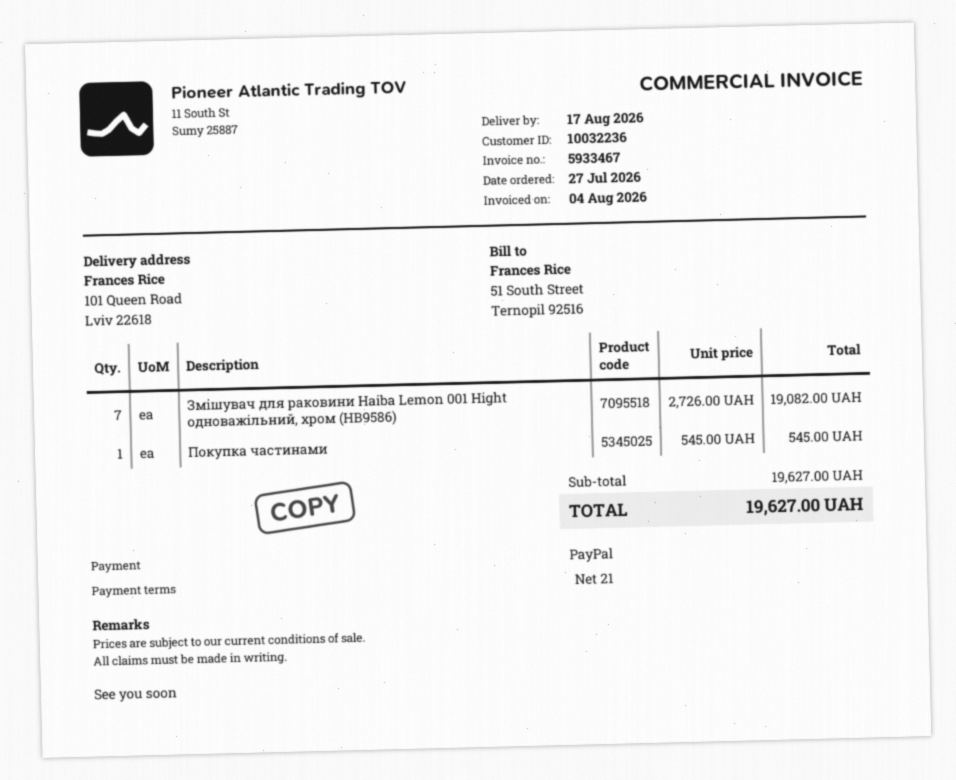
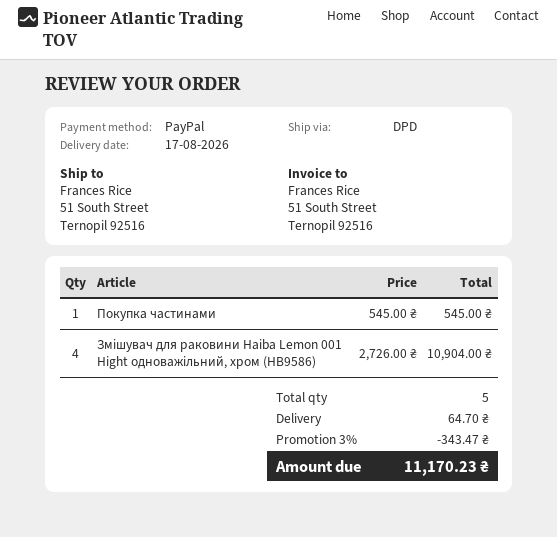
ship to: 101 Queen Road, Lviv 22618 -> 51 South Street, Ternopil 92516
Змішувач для раковини Haiba Lemon 001 Hight одноважільний, хром (HB9586): 7 x 2726.00 = 19082.00 -> 4 x 2726.00 = 10904.00
discount: none -> 3% = 343.47
shipping: none -> 64.70
total: 19627.00 -> 11170.23

